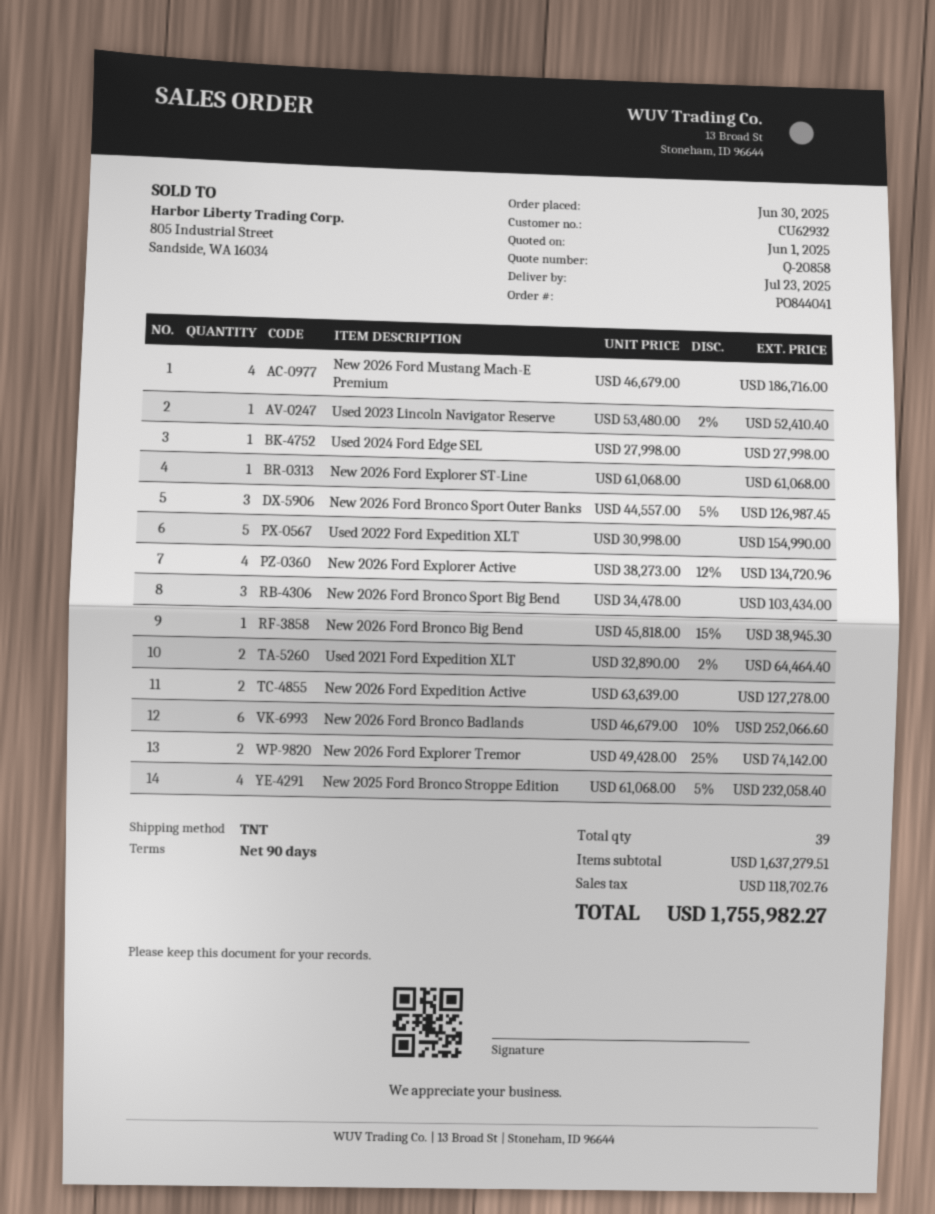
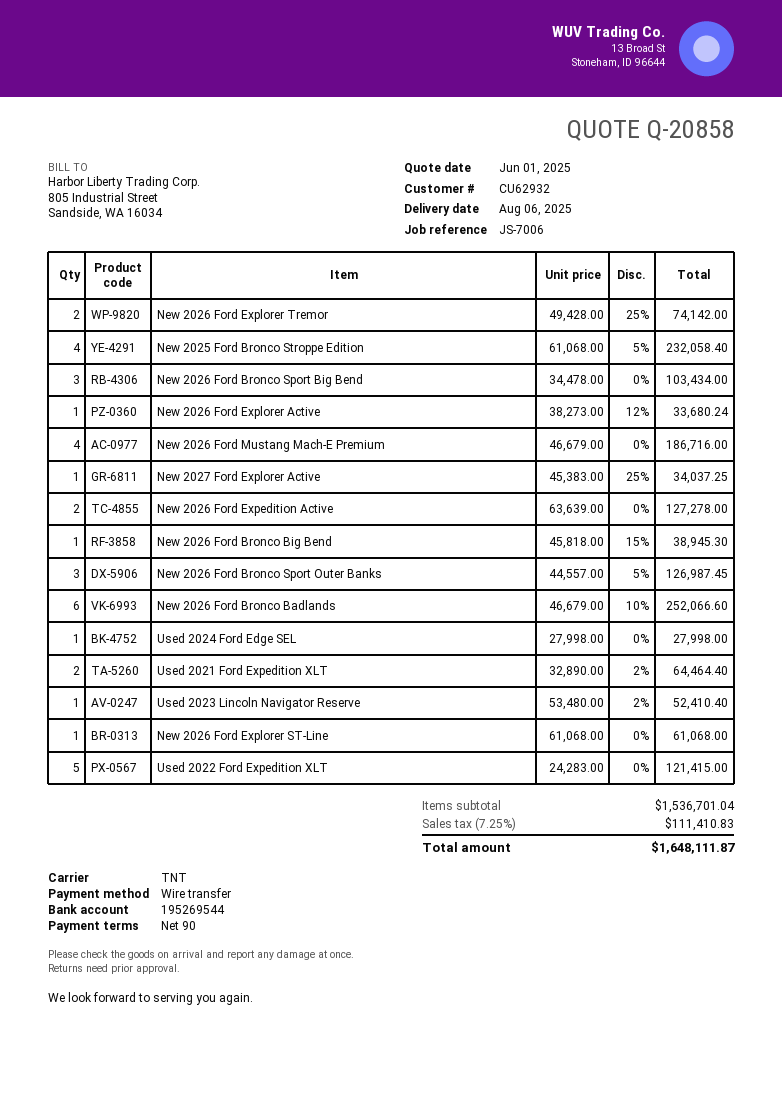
delivery date: 2025-07-23 -> 2025-08-06
Used 2022 Ford Expedition XLT: 5 x 30998.00 = 154990.00 -> 5 x 24283.00 = 121415.00
New 2026 Ford Explorer Active: 4 x 38273.00 - 12% = 134720.96 -> 1 x 38273.00 - 12% = 33680.24
New 2027 Ford Explorer Active: none -> 1 x 45383.00 - 25% = 34037.25
subtotal: 1637279.51 -> 1536701.04
tax: 118702.76 -> 111410.83
total: 1755982.27 -> 1648111.87

